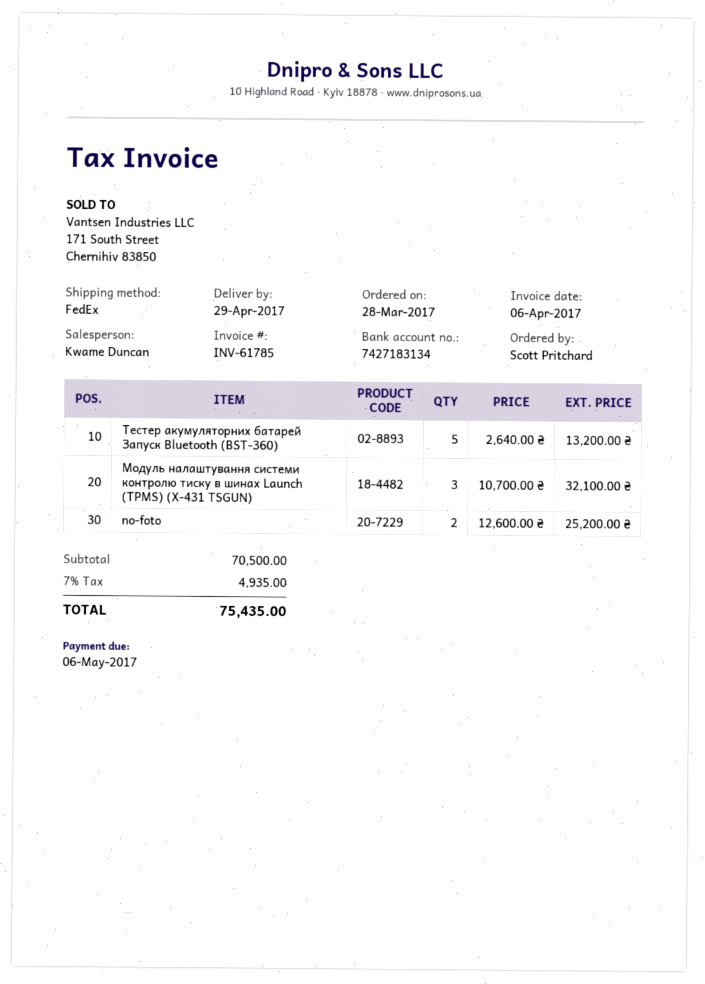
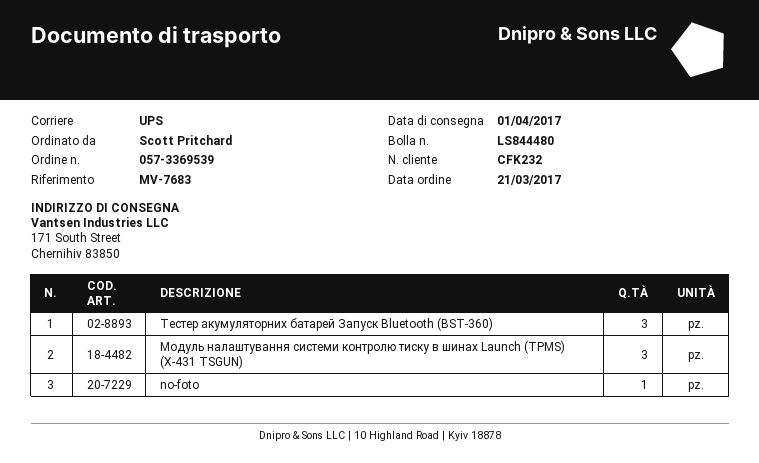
order date: 2017-03-28 -> 2017-03-21
delivery date: 2017-04-29 -> 2017-04-01
shipping method: FedEx -> UPS
Тестер акумуляторних батарей Запуск Bluetooth (BST-360): 5 -> 3
no-foto: 2 -> 1

